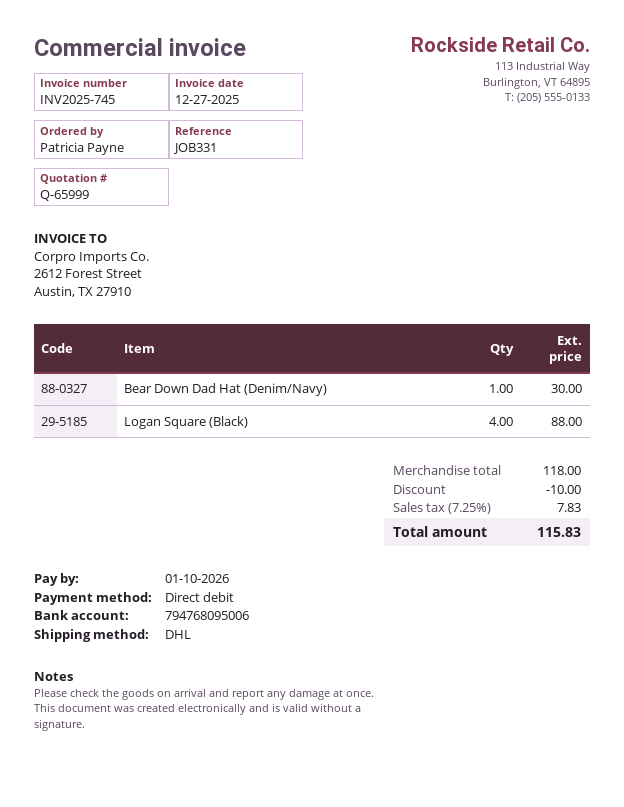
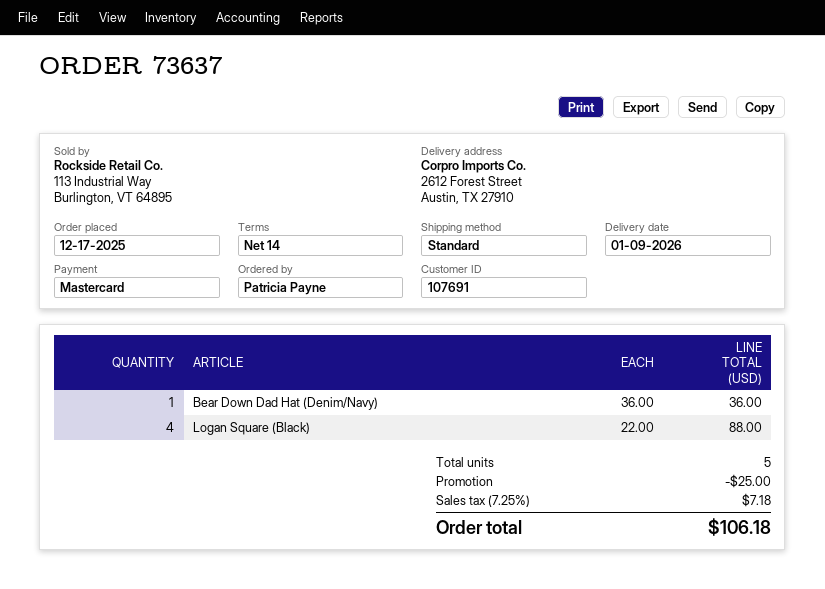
payment method: direct debit -> Mastercard
shipping method: DHL -> standard
Bear Down Dad Hat (Denim/Navy): 1 for 30.00 -> 1 for 36.00
discount: 10.00 -> 25.00
tax: 7.25% = 7.83 -> 7.25% = 7.18
total: 115.83 -> 106.18

